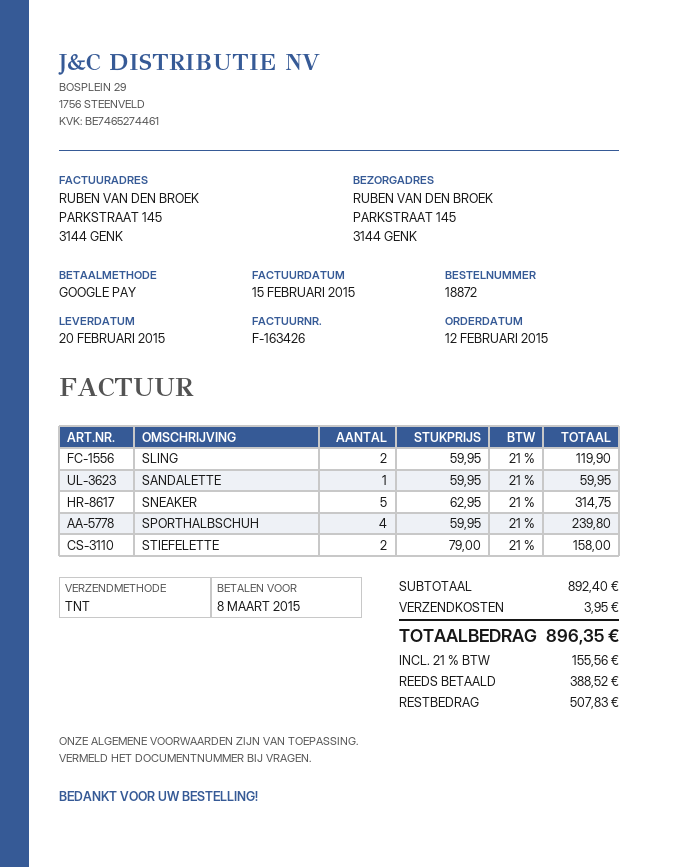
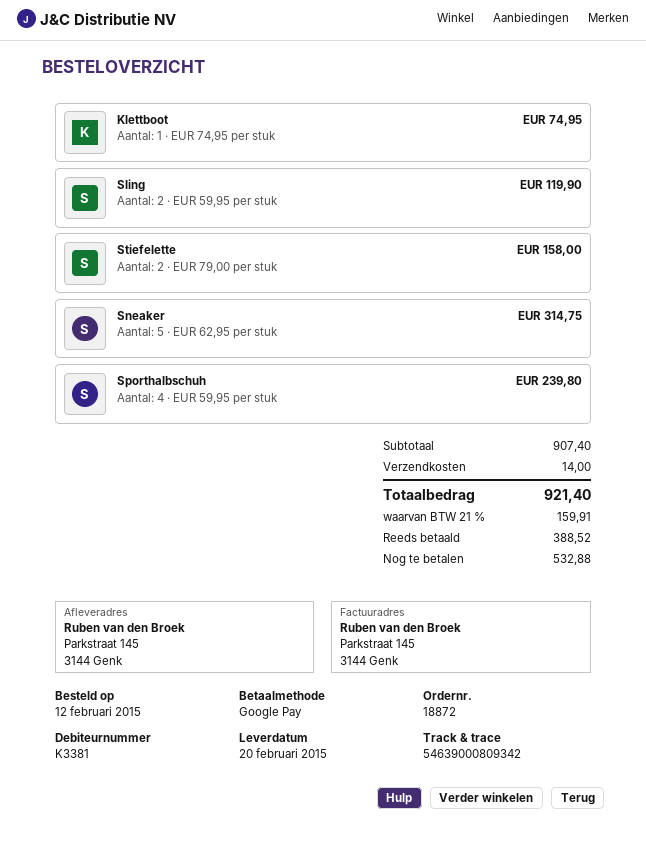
SANDALETTE: 1 x 59.95 = 59.95 -> none
Klettboot: none -> 1 x 74.95 = 74.95
subtotal: 892.40 -> 907.40
shipping: 3.95 -> 14.00
tax: 21% = 155.56 -> 21% = 159.91
total: 896.35 -> 921.40
balance: 507.83 -> 532.88

